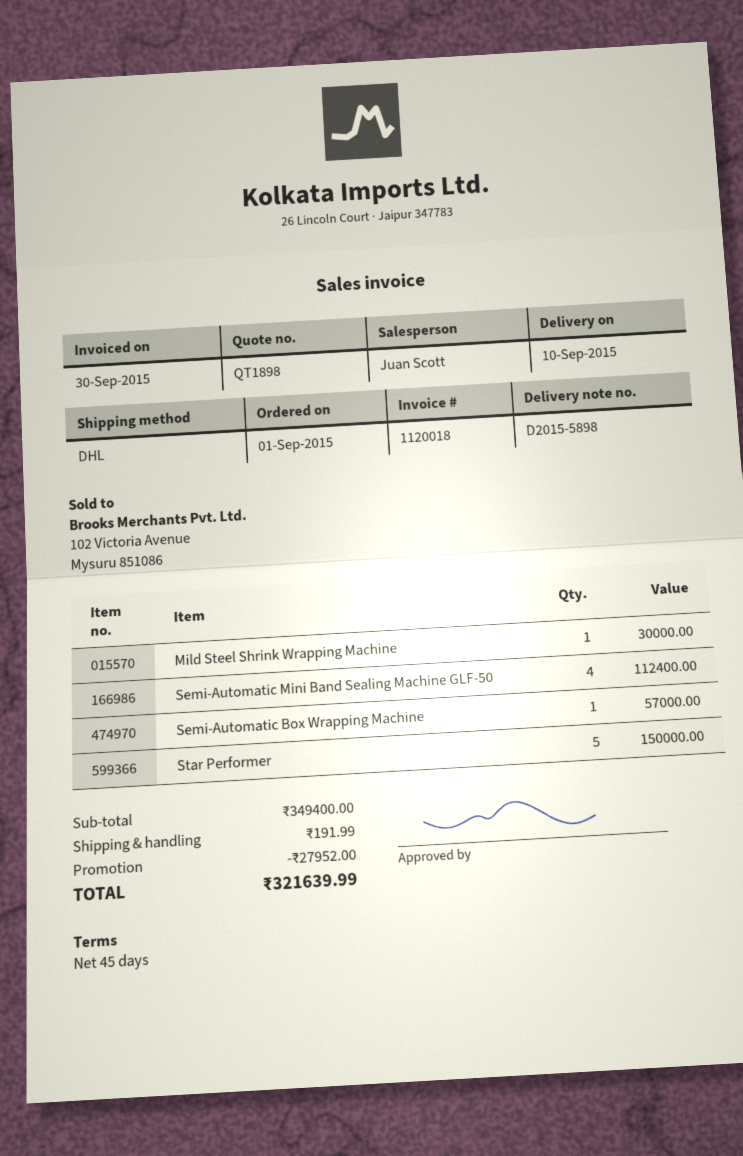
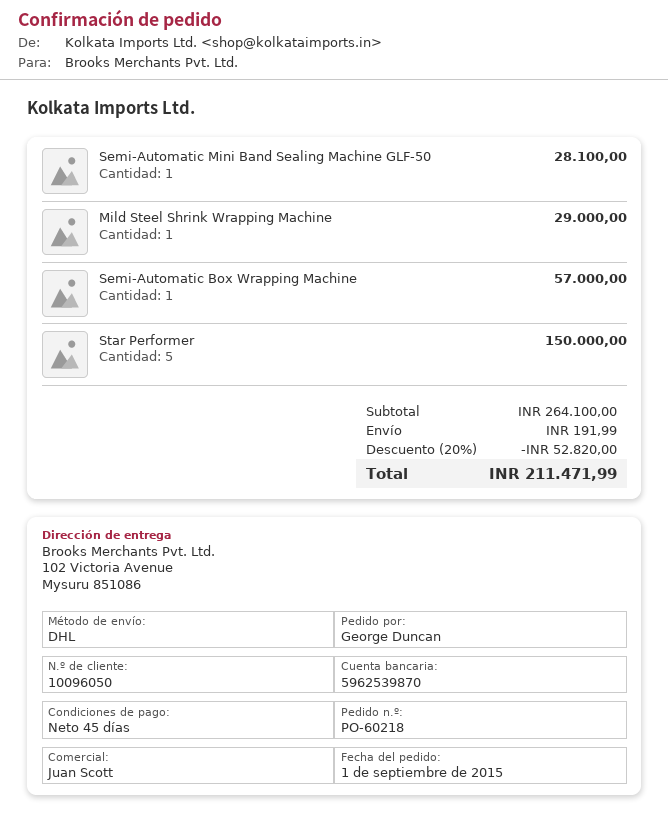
Mild Steel Shrink Wrapping Machine: 1 for 30000.00 -> 1 for 29000.00
Semi-Automatic Mini Band Sealing Machine GLF-50: 4 for 112400.00 -> 1 for 28100.00
subtotal: 349400.00 -> 264100.00
discount: 27952.00 -> 52820.00
total: 321639.99 -> 211471.99

